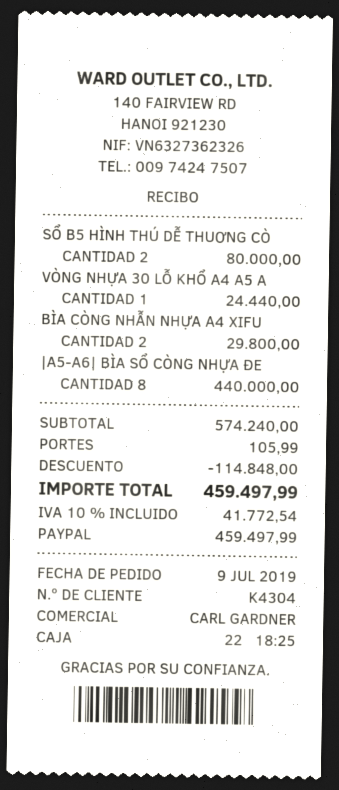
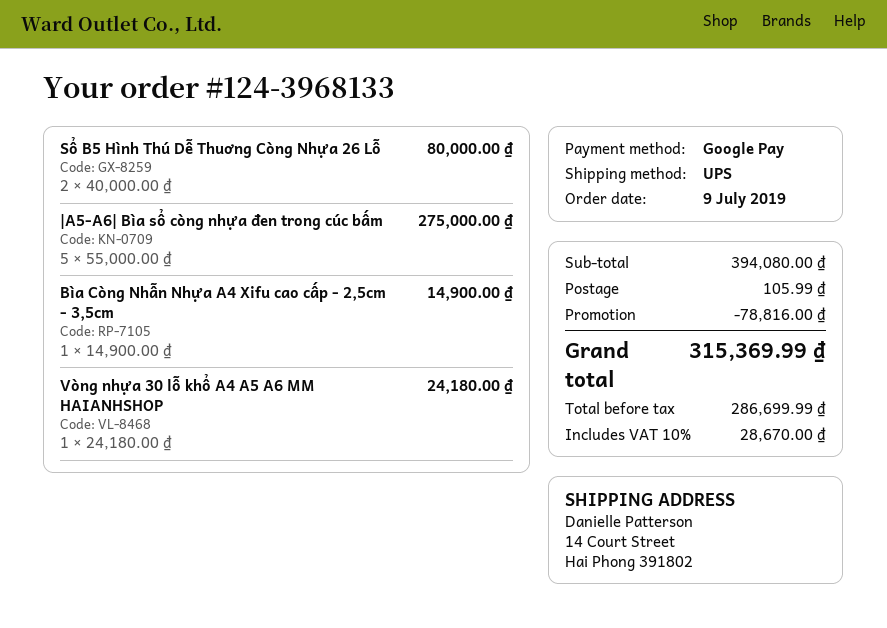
payment method: PayPal -> Google Pay
VÒNG NHỰA 30 LỖ KHỔ A4 A5 A: 1 for 24440.00 -> 1 for 24180.00
BÌA CÒNG NHẪN NHỰA A4 XIFU: 2 for 29800.00 -> 1 for 14900.00
|A5-A6| BÌA SỔ CÒNG NHỰA ĐE: 8 for 440000.00 -> 5 for 275000.00
subtotal: 574240.00 -> 394080.00
discount: 114848.00 -> 78816.00
tax: 10% = 41772.54 -> 10% = 28670.00
total: 459497.99 -> 315369.99

